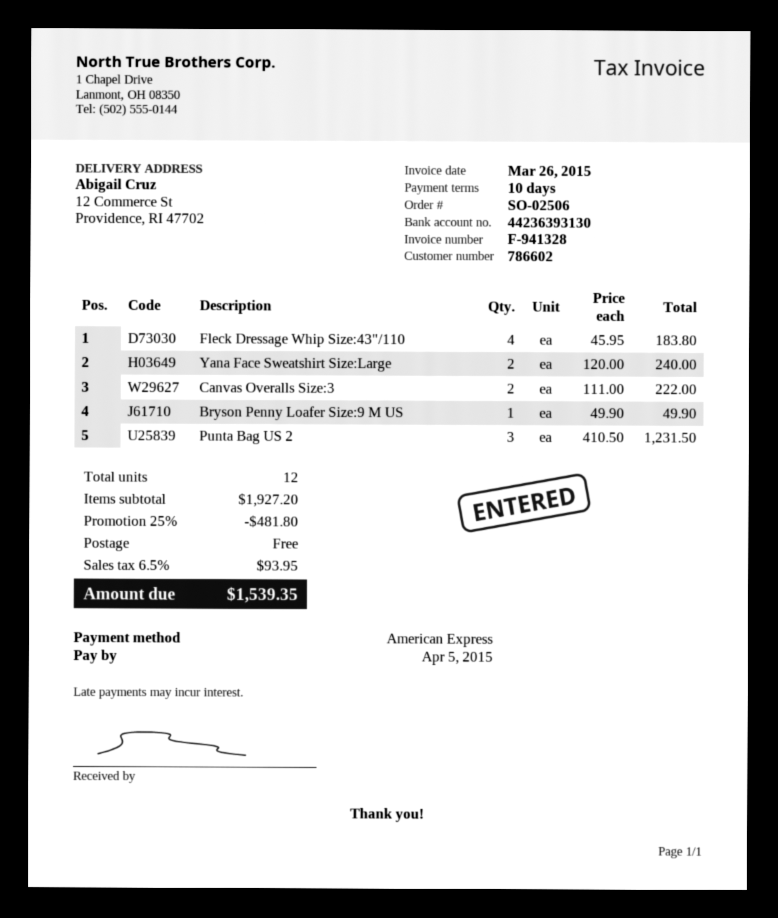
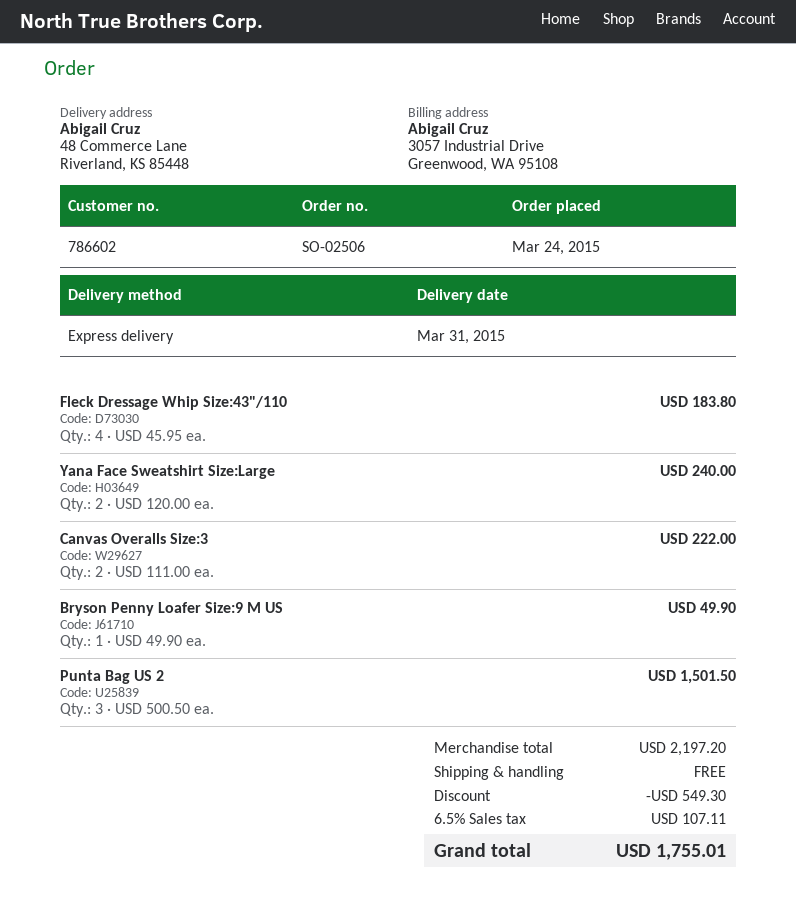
ship to: 12 Commerce St, Providence, RI 47702 -> 48 Commerce Lane, Riverland, KS 85448
Punta Bag US 2: 3 x 410.50 = 1231.50 -> 3 x 500.50 = 1501.50
subtotal: 1927.20 -> 2197.20
discount: 481.80 -> 549.30
tax: 6.5% = 93.95 -> 6.5% = 107.11
total: 1539.35 -> 1755.01

